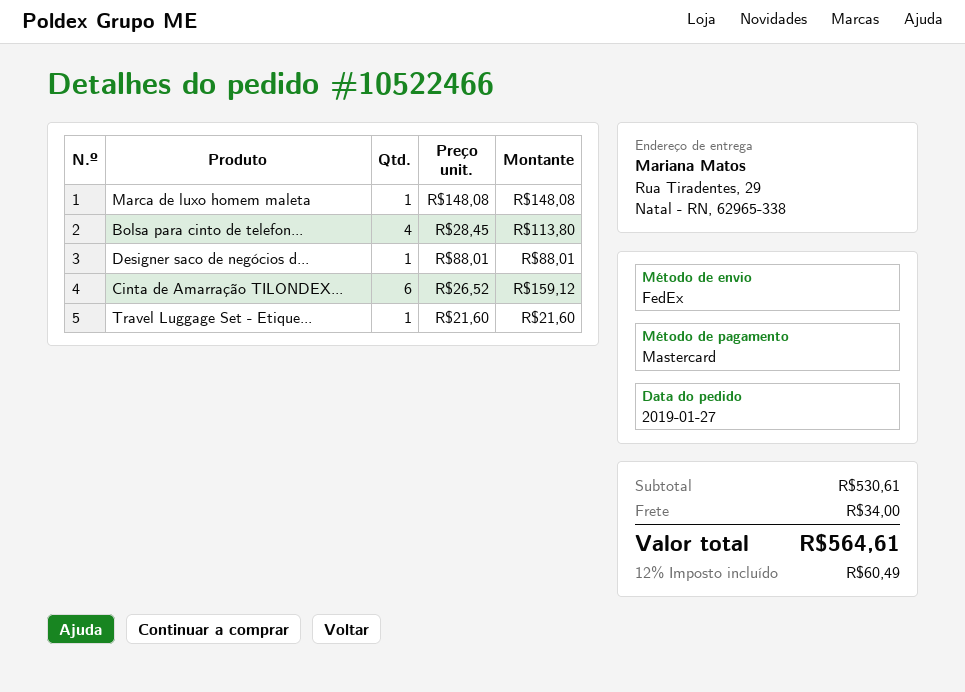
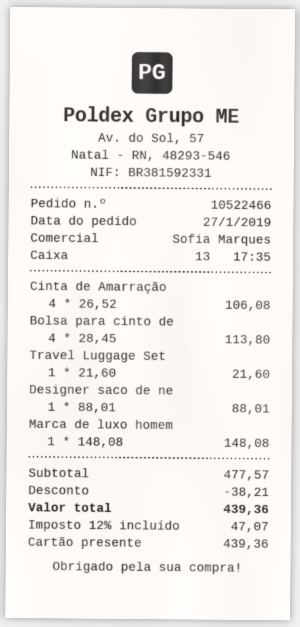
payment method: Mastercard -> gift card
Cinta de Amarração TILONDEX...: 6 x 26.52 = 159.12 -> 4 x 26.52 = 106.08
subtotal: 530.61 -> 477.57
discount: none -> 38.21
shipping: 34.00 -> none
tax: 12% = 60.49 -> 12% = 47.07
total: 564.61 -> 439.36

